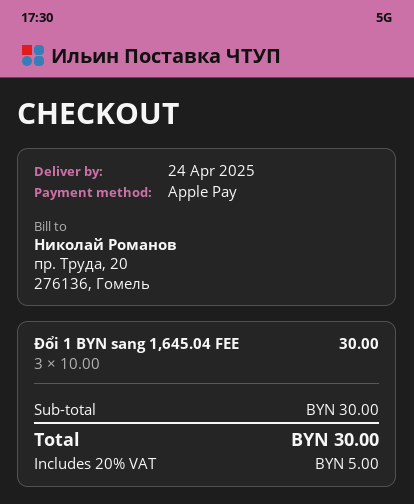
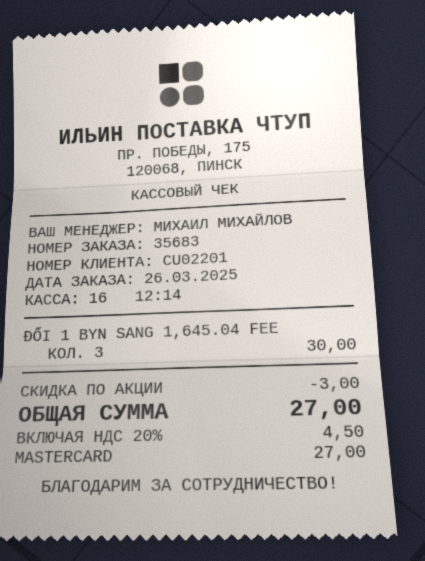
payment method: Apple Pay -> Mastercard
discount: none -> 3.00
tax: 20% = 5.00 -> 20% = 4.50
total: 30.00 -> 27.00

